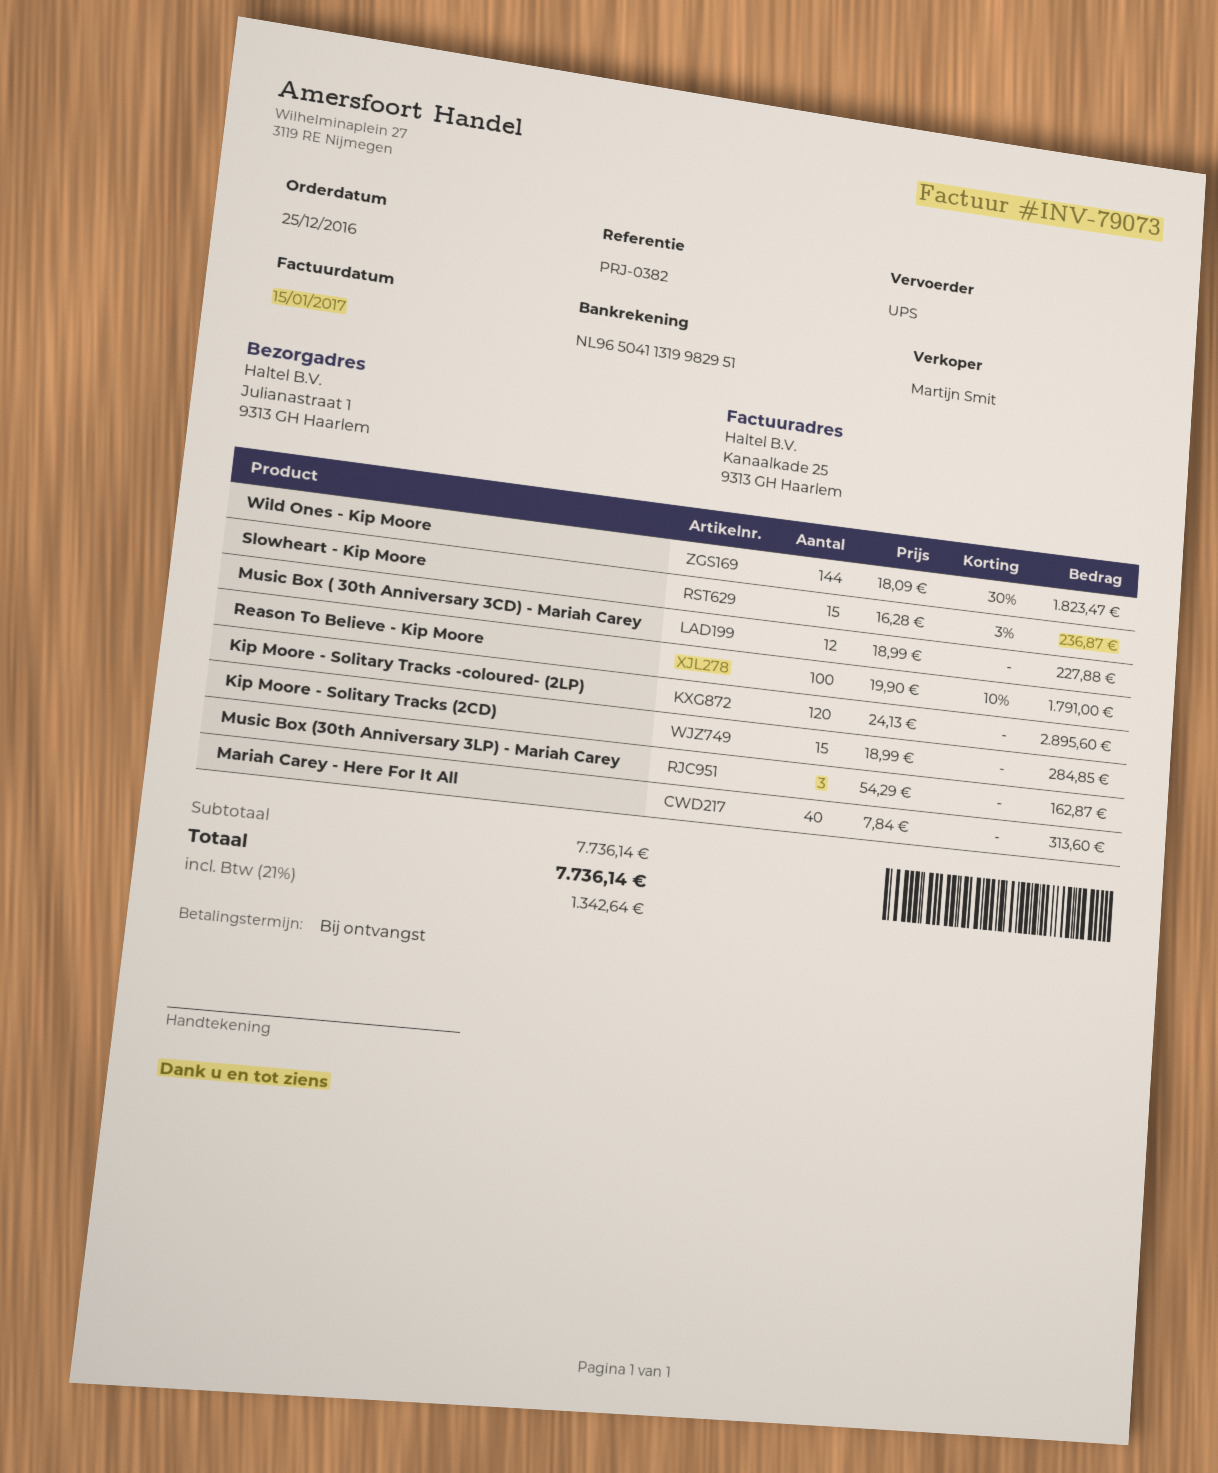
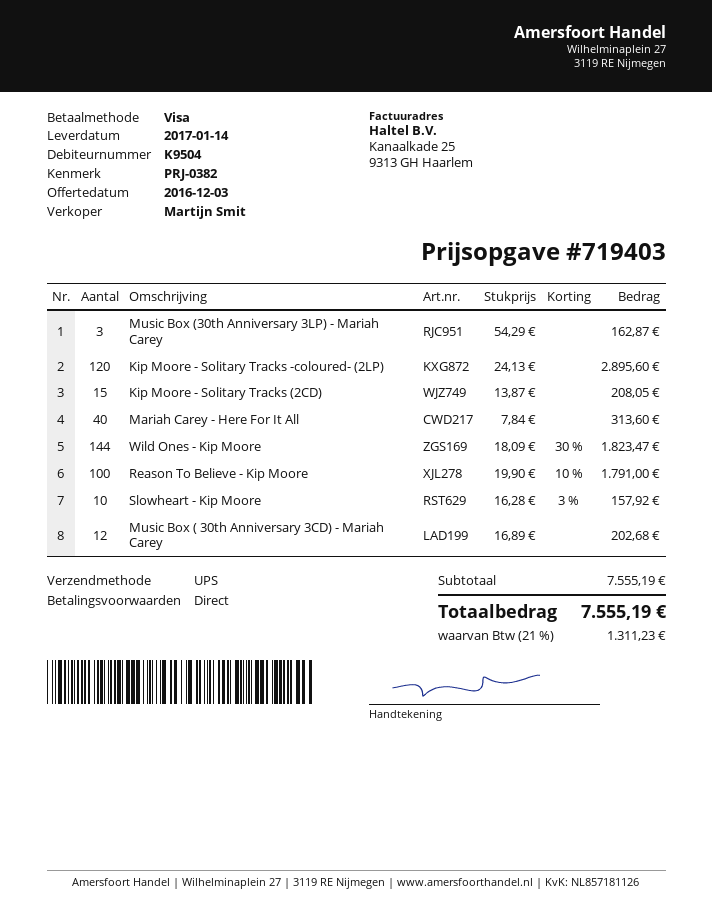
Slowheart - Kip Moore: 15 x 16.28 - 3% = 236.87 -> 10 x 16.28 - 3% = 157.92
Music Box ( 30th Anniversary 3CD) - Mariah Carey: 12 x 18.99 = 227.88 -> 12 x 16.89 = 202.68
Kip Moore - Solitary Tracks (2CD): 15 x 18.99 = 284.85 -> 15 x 13.87 = 208.05
subtotal: 7736.14 -> 7555.19
tax: 21% = 1342.64 -> 21% = 1311.23
total: 7736.14 -> 7555.19

